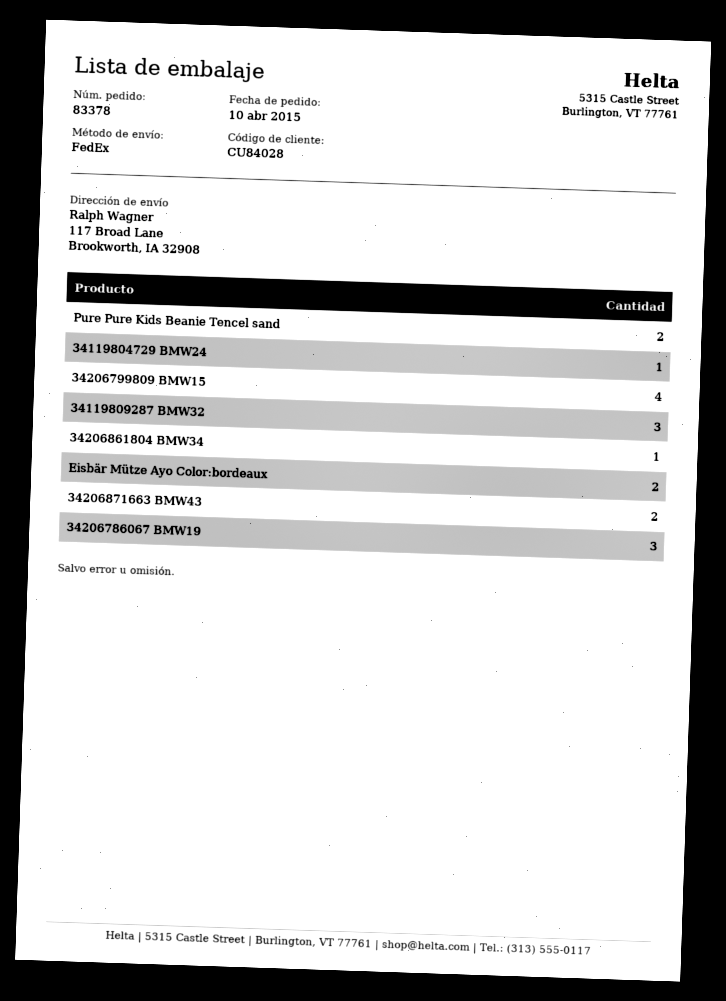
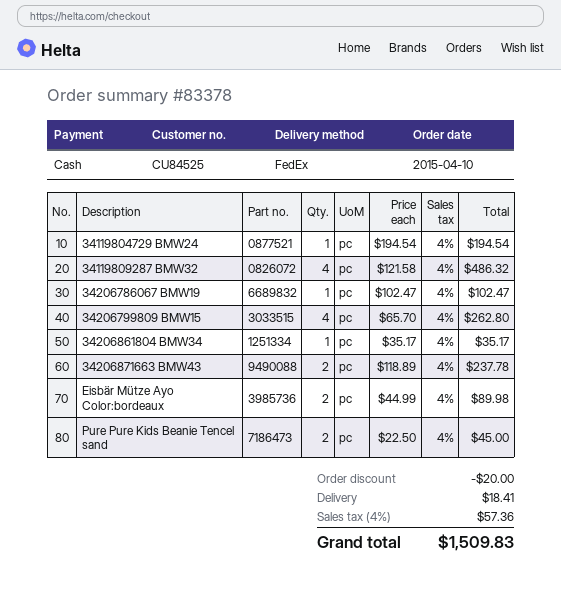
customer number: CU84028 -> CU84525
34119809287 BMW32: 3 -> 4
34206786067 BMW19: 3 -> 1

